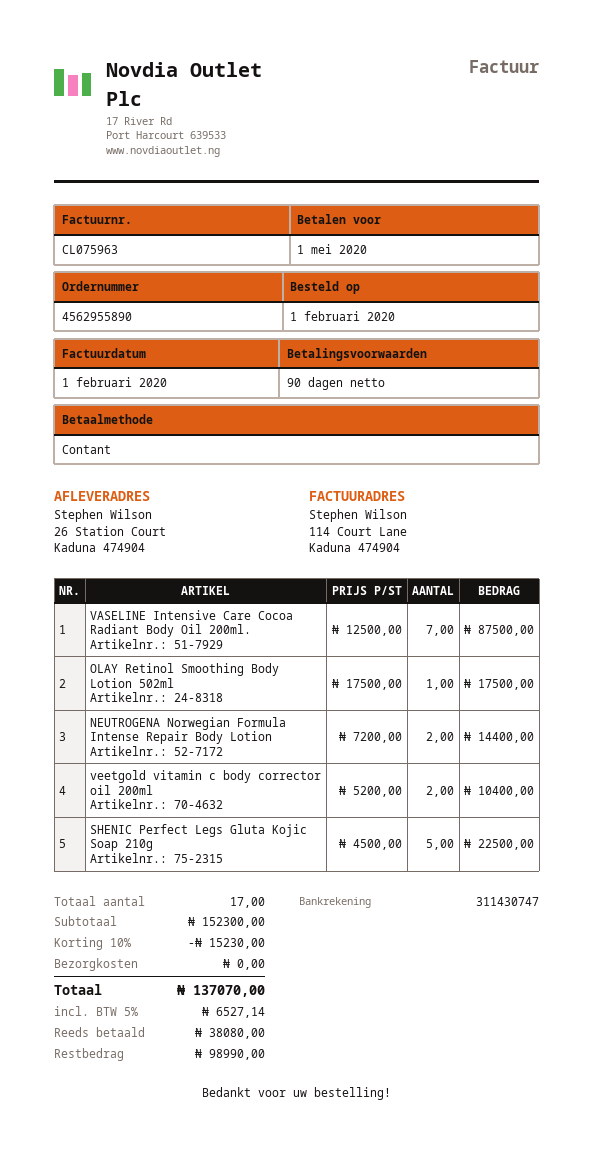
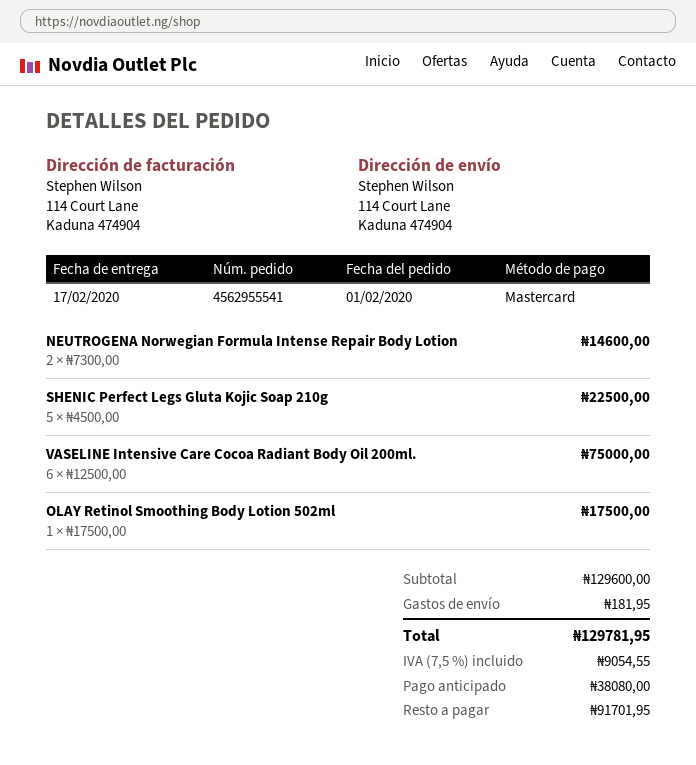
order number: 4562955890 -> 4562955541
payment method: cash -> Mastercard
ship to: 26 Station Court, Kaduna 474904 -> 114 Court Lane, Kaduna 474904
VASELINE Intensive Care Cocoa Radiant Body Oil 200ml.: 7 x 12500.00 = 87500.00 -> 6 x 12500.00 = 75000.00
NEUTROGENA Norwegian Formula Intense Repair Body Lotion: 2 x 7200.00 = 14400.00 -> 2 x 7300.00 = 14600.00
veetgold vitamin c body corrector oil 200ml: 2 x 5200.00 = 10400.00 -> none
subtotal: 152300.00 -> 129600.00
discount: 10% = 15230.00 -> none
shipping: 0.00 -> 181.95
tax: 5% = 6527.14 -> 7.5% = 9054.55
total: 137070.00 -> 129781.95
balance: 98990.00 -> 91701.95

